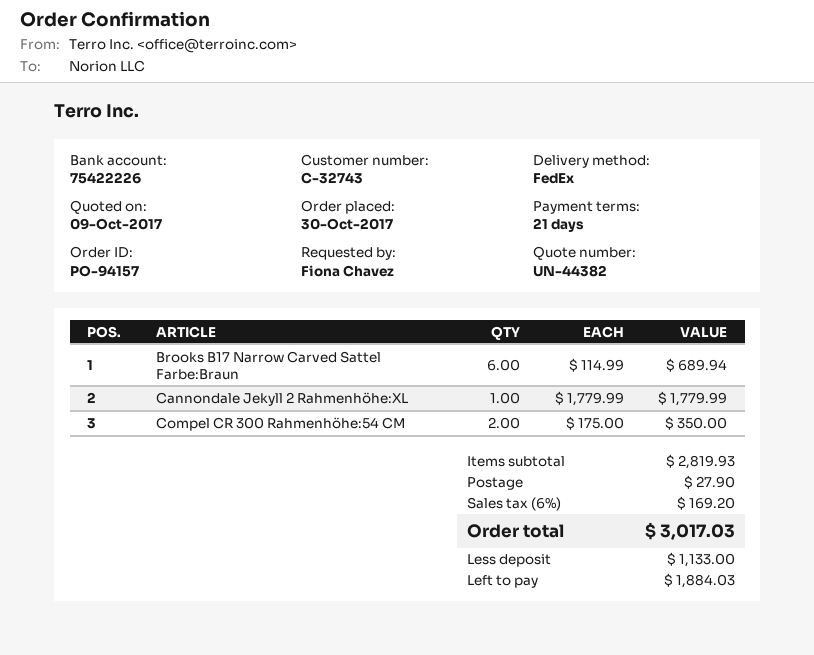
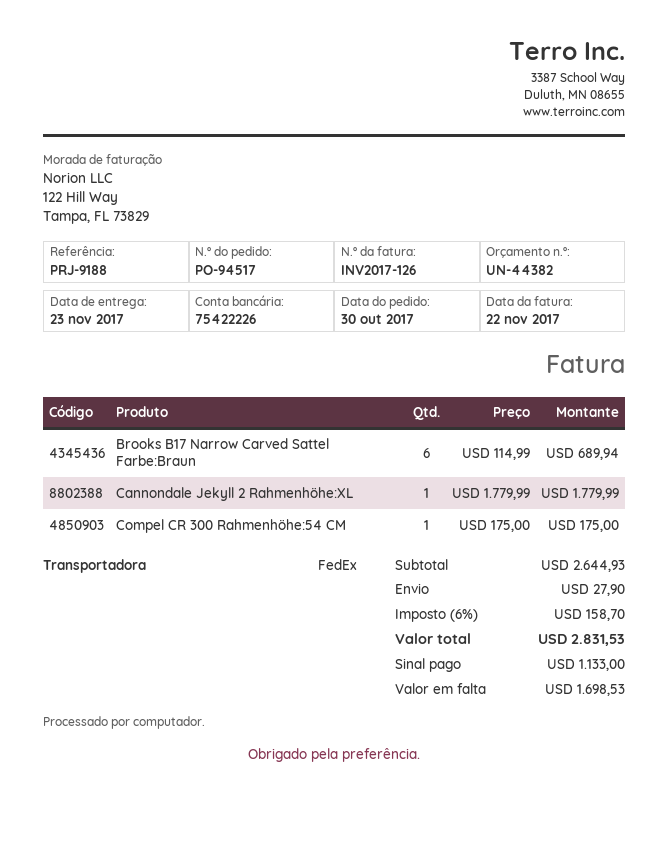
order number: PO-94157 -> PO-94517
Compel CR 300 Rahmenhöhe:54 CM: 2 x 175.00 = 350.00 -> 1 x 175.00 = 175.00
subtotal: 2819.93 -> 2644.93
tax: 6% = 169.20 -> 6% = 158.70
total: 3017.03 -> 2831.53
balance: 1884.03 -> 1698.53

